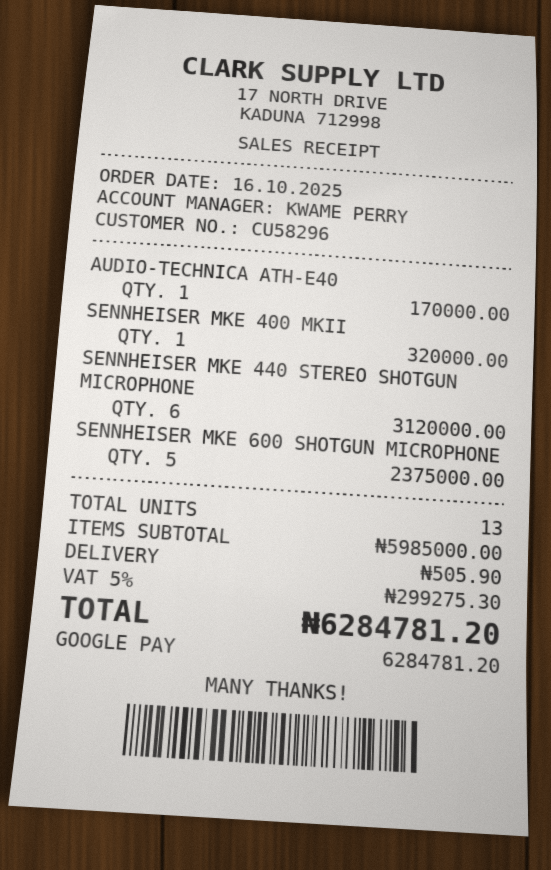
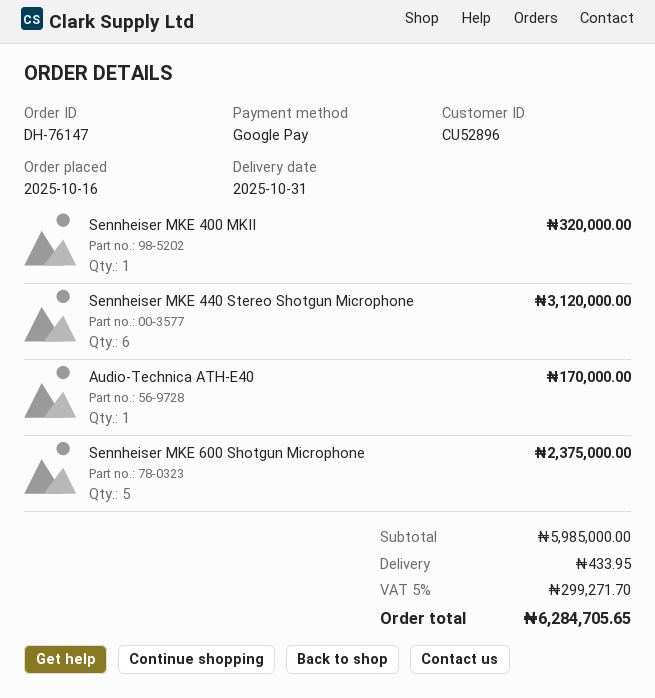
customer number: CU58296 -> CU52896
shipping: 505.90 -> 433.95
tax: 5% = 299275.30 -> 5% = 299271.70
total: 6284781.20 -> 6284705.65

